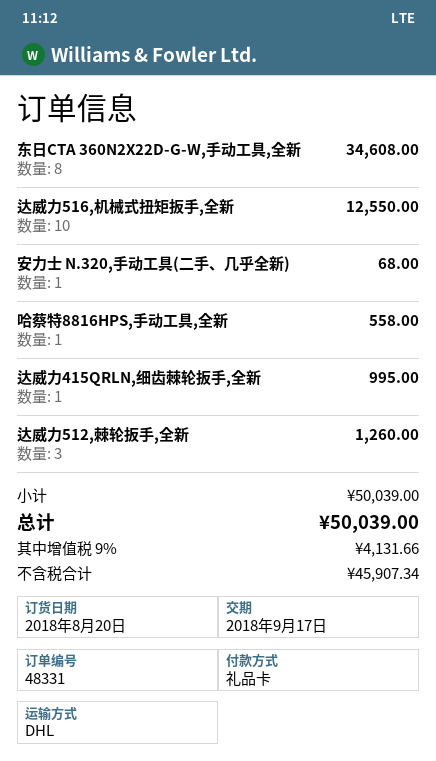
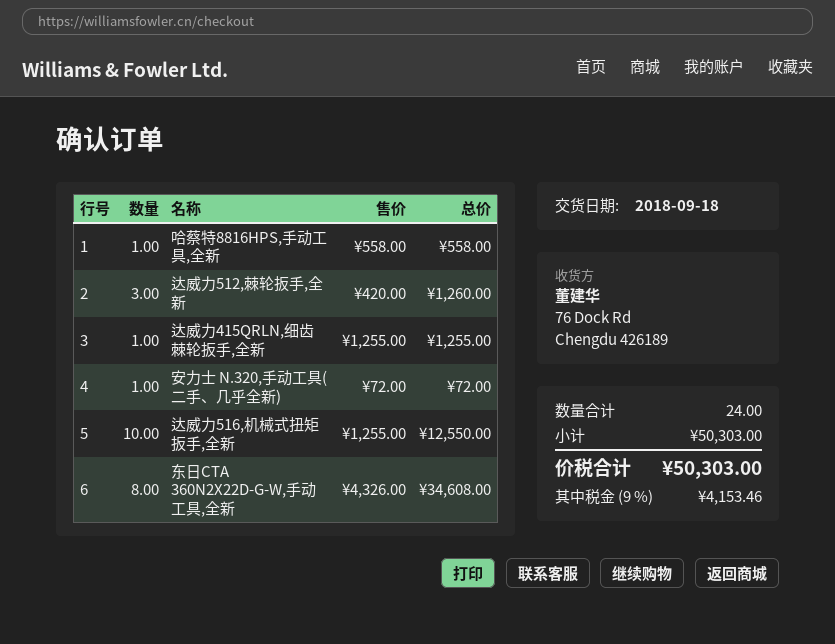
delivery date: 2018-09-17 -> 2018-09-18
安力士 N.320,手动工具(二手、几乎全新): 1 for 68.00 -> 1 for 72.00
达威力415QRLN,细齿棘轮扳手,全新: 1 for 995.00 -> 1 for 1255.00
subtotal: 50039.00 -> 50303.00
tax: 9% = 4131.66 -> 9% = 4153.46
total: 50039.00 -> 50303.00

